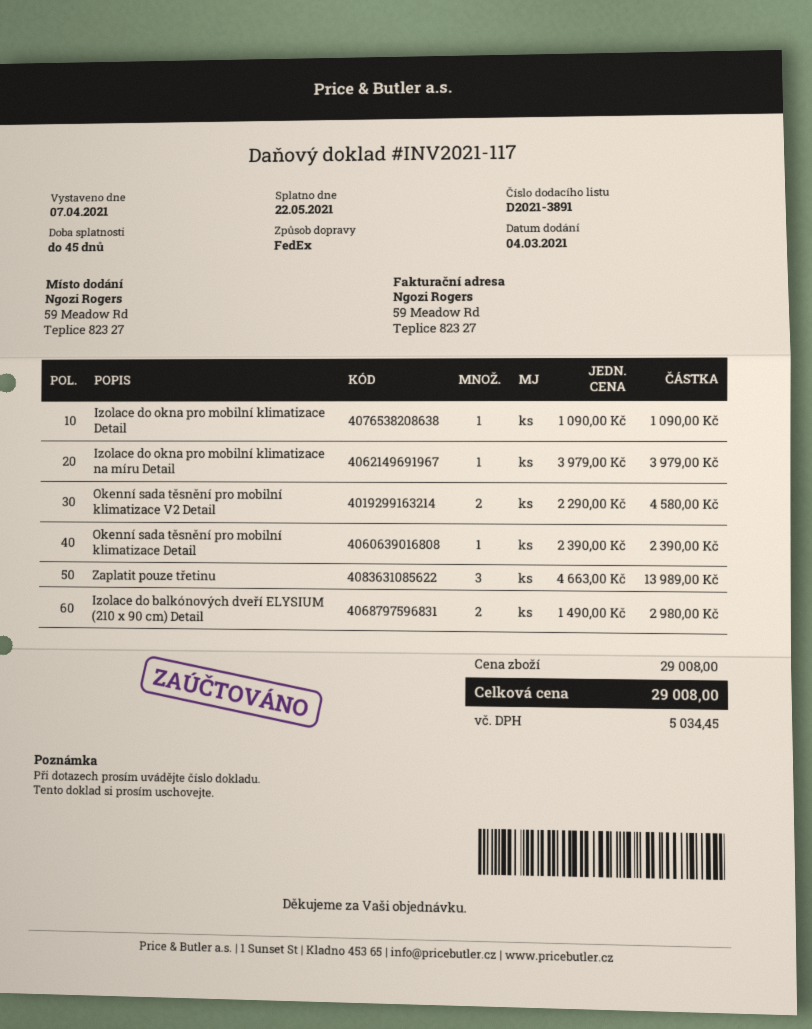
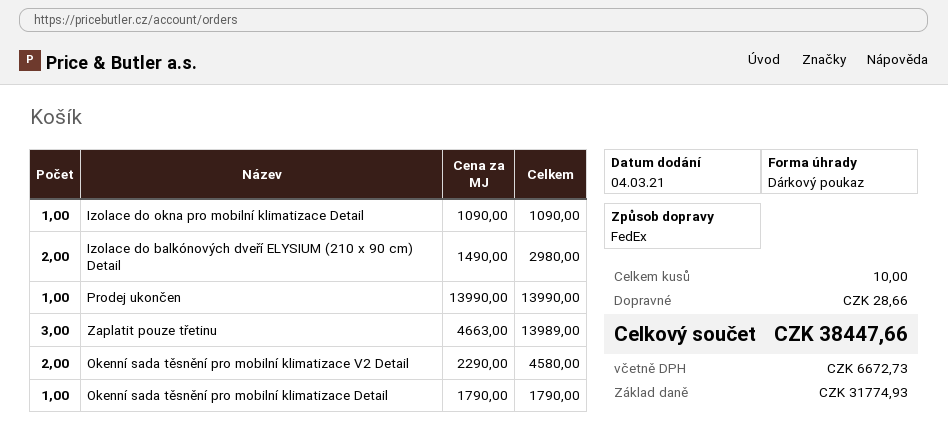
Izolace do okna pro mobilní klimatizace na míru Detail: 1 x 3979.00 = 3979.00 -> none
Okenní sada těsnění pro mobilní klimatizace Detail: 1 x 2390.00 = 2390.00 -> 1 x 1790.00 = 1790.00
Prodej ukončen: none -> 1 x 13990.00 = 13990.00
shipping: none -> 28.66
tax: 5034.45 -> 6672.73
total: 29008.00 -> 38447.66

